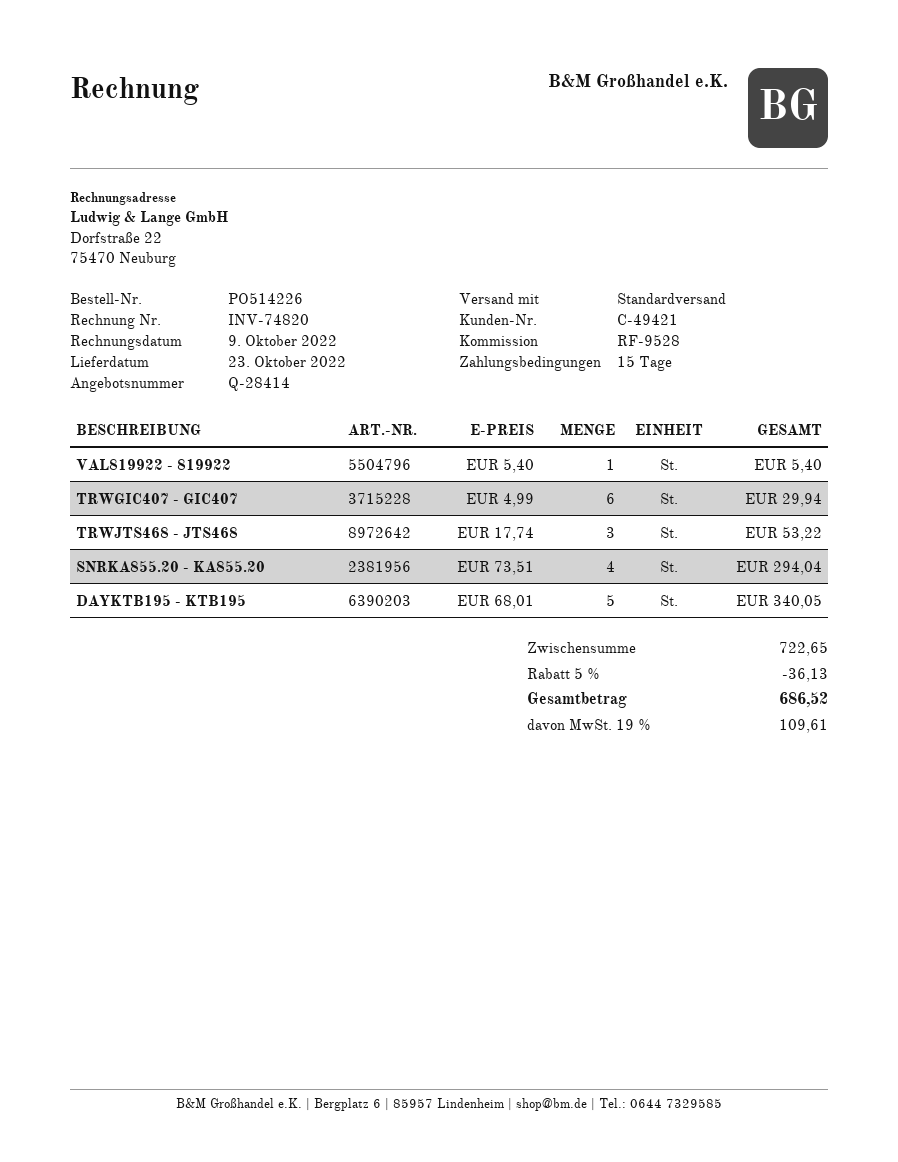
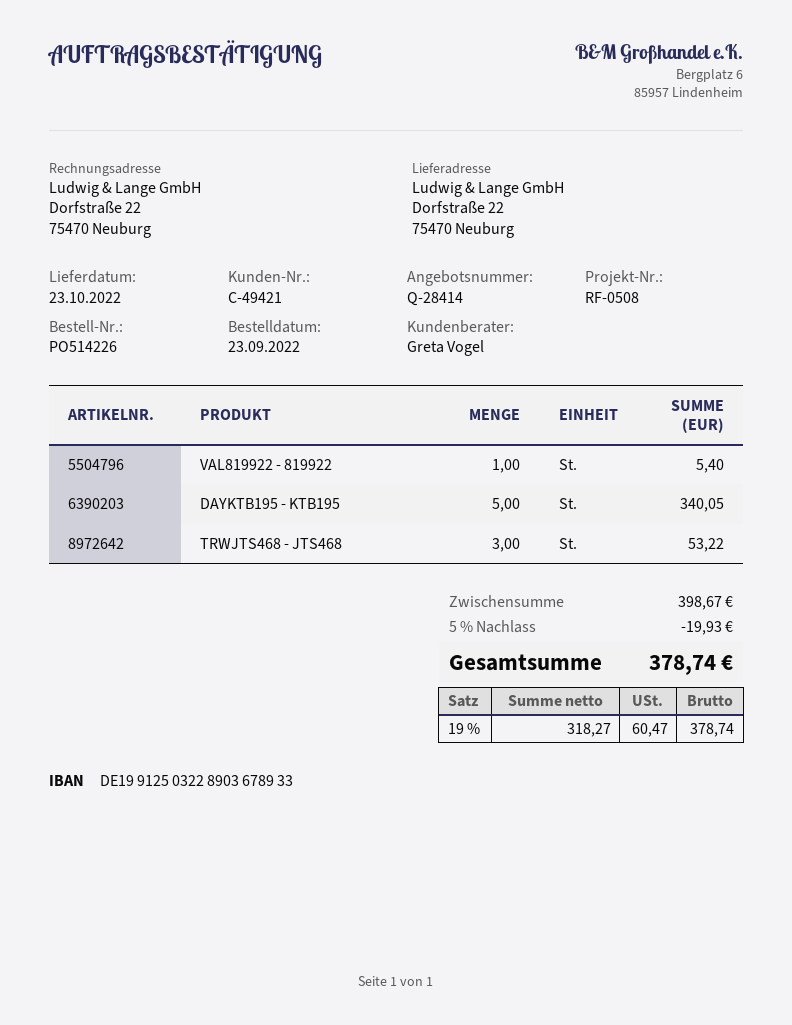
reference: RF-9528 -> RF-0508
TRWGIC407 - GIC407: 6 for 29.94 -> none
SNRKA855.20 - KA855.20: 4 for 294.04 -> none
subtotal: 722.65 -> 398.67
discount: 5% = 36.13 -> 5% = 19.93
tax: 19% = 109.61 -> 19% = 60.47
total: 686.52 -> 378.74

